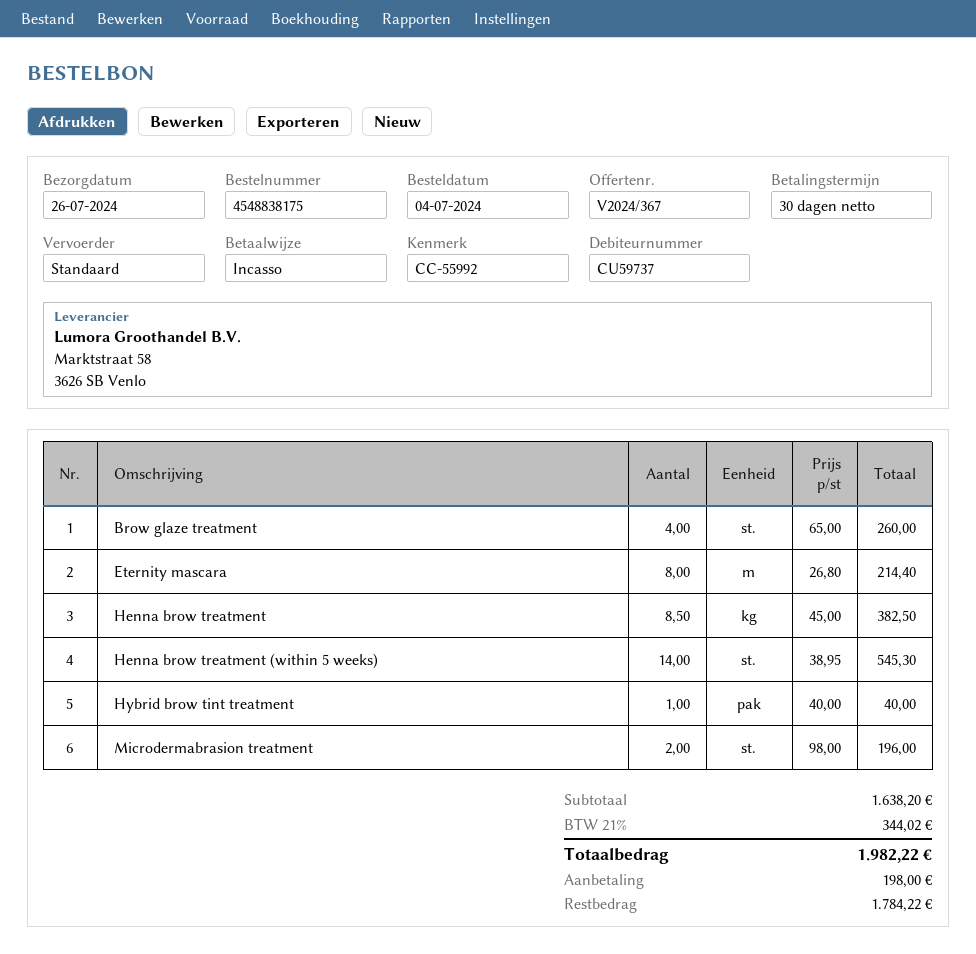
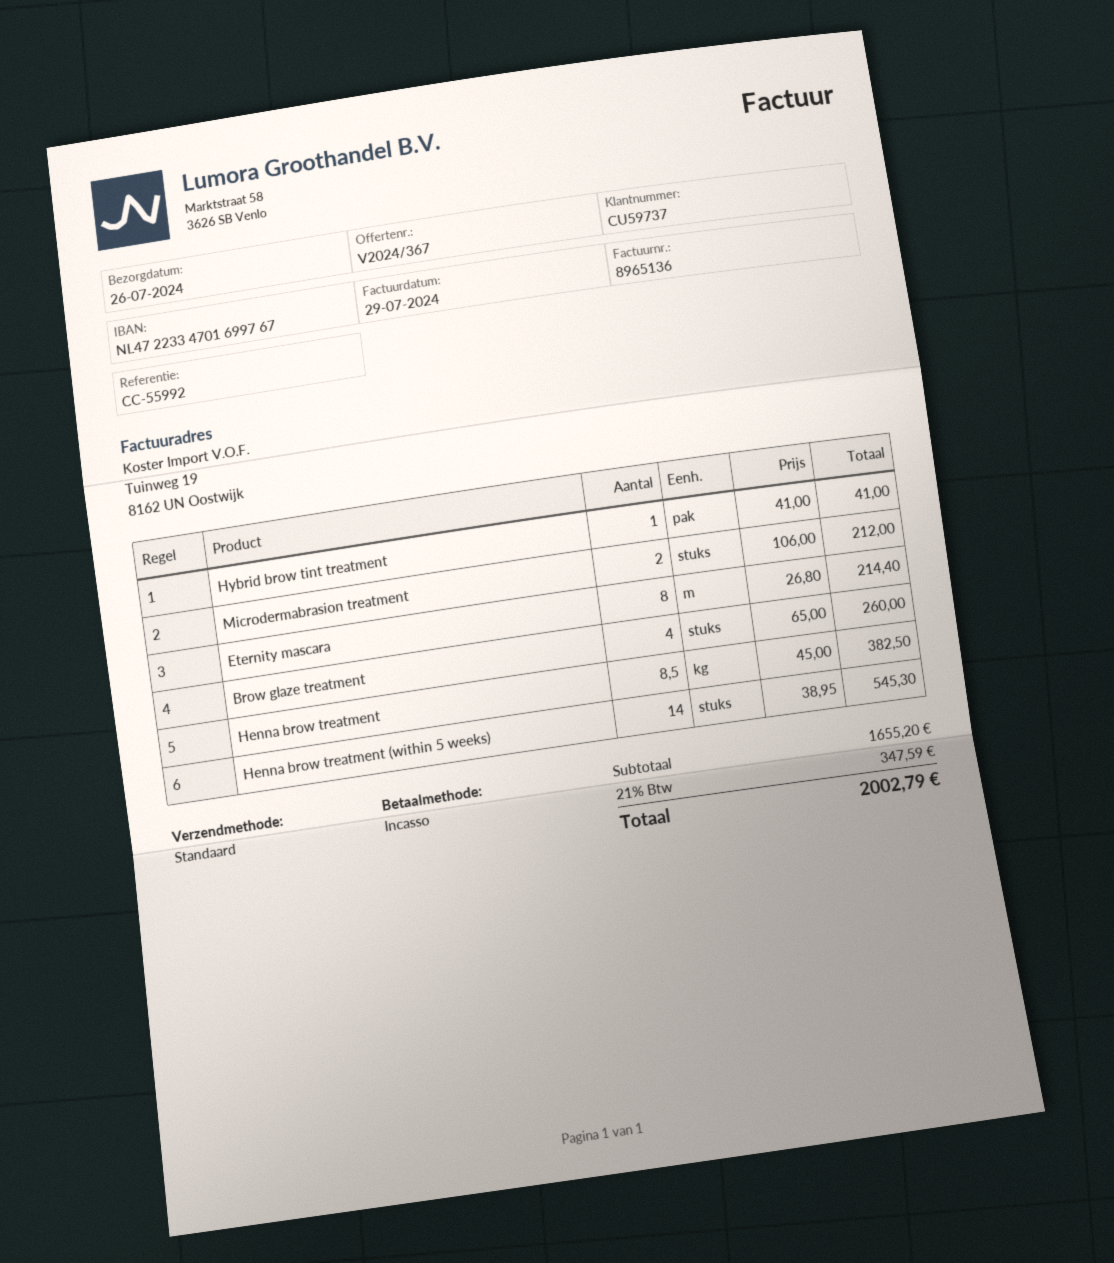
Hybrid brow tint treatment: 1 x 40.00 = 40.00 -> 1 x 41.00 = 41.00
Microdermabrasion treatment: 2 x 98.00 = 196.00 -> 2 x 106.00 = 212.00
subtotal: 1638.20 -> 1655.20
tax: 21% = 344.02 -> 21% = 347.59
total: 1982.22 -> 2002.79

